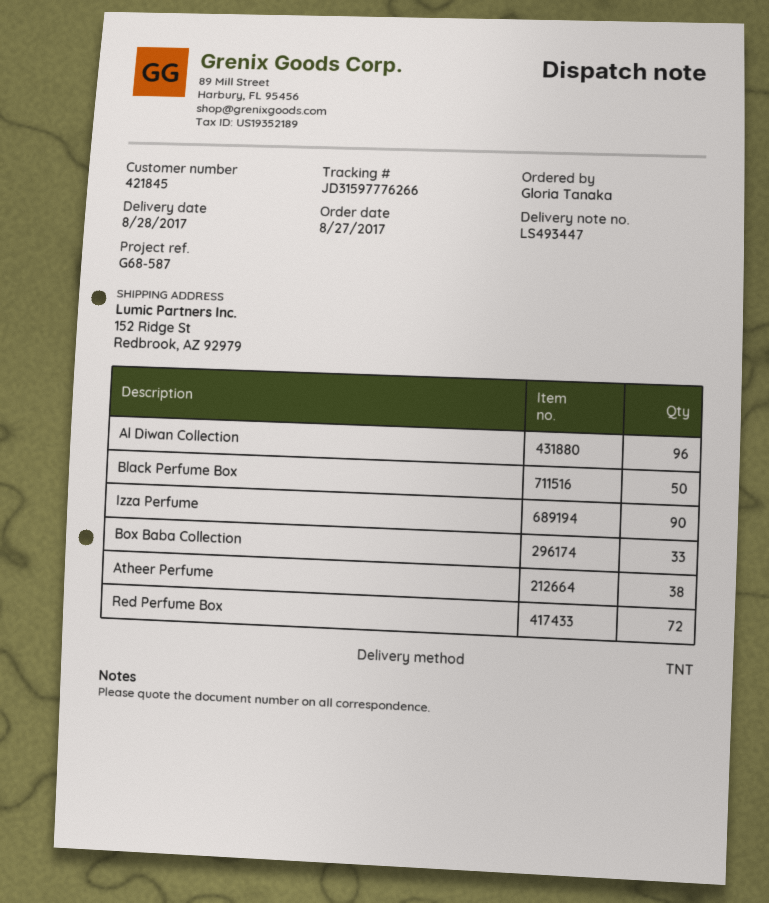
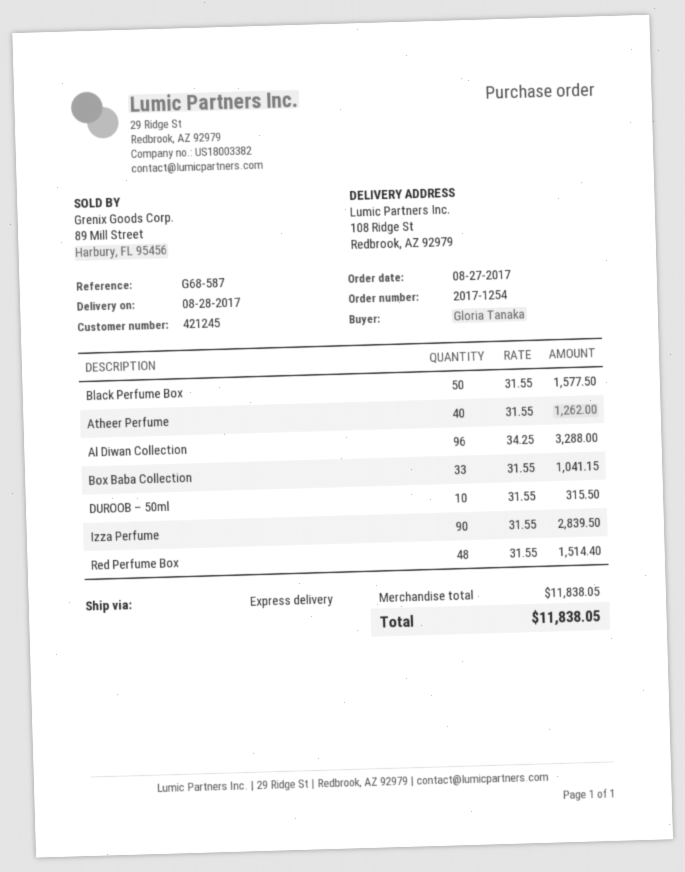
customer number: 421845 -> 421245
shipping method: TNT -> express
ship to: 152 Ridge St, Redbrook, AZ 92979 -> 108 Ridge St, Redbrook, AZ 92979
Atheer Perfume: 38 -> 40
Red Perfume Box: 72 -> 48
DUROOB – 50ml: none -> 10

